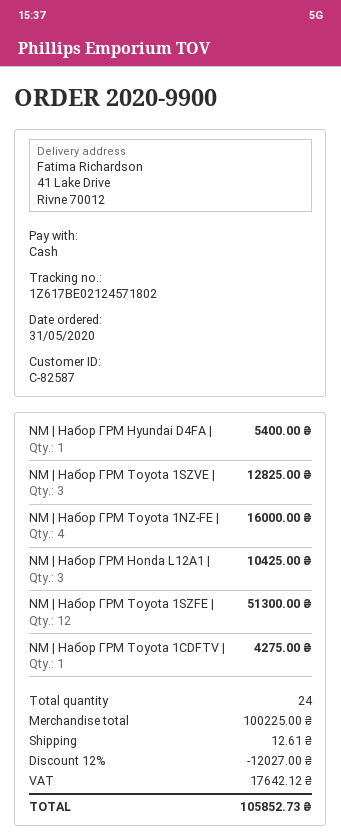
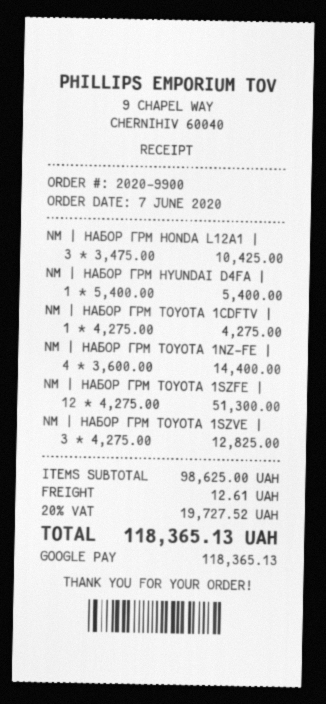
order date: 2020-05-31 -> 2020-06-07
payment method: cash -> Google Pay
NM | Набор ГРМ Toyota 1NZ-FE |: 4 for 16000.00 -> 4 for 14400.00
subtotal: 100225.00 -> 98625.00
discount: 12% = 12027.00 -> none
tax: 17642.12 -> 19727.52
total: 105852.73 -> 118365.13

